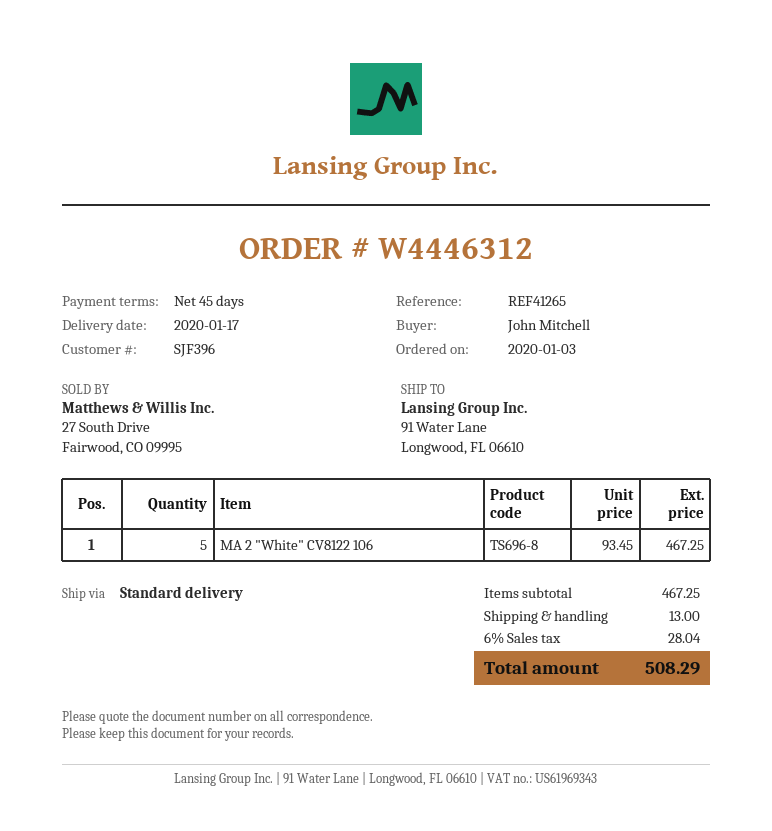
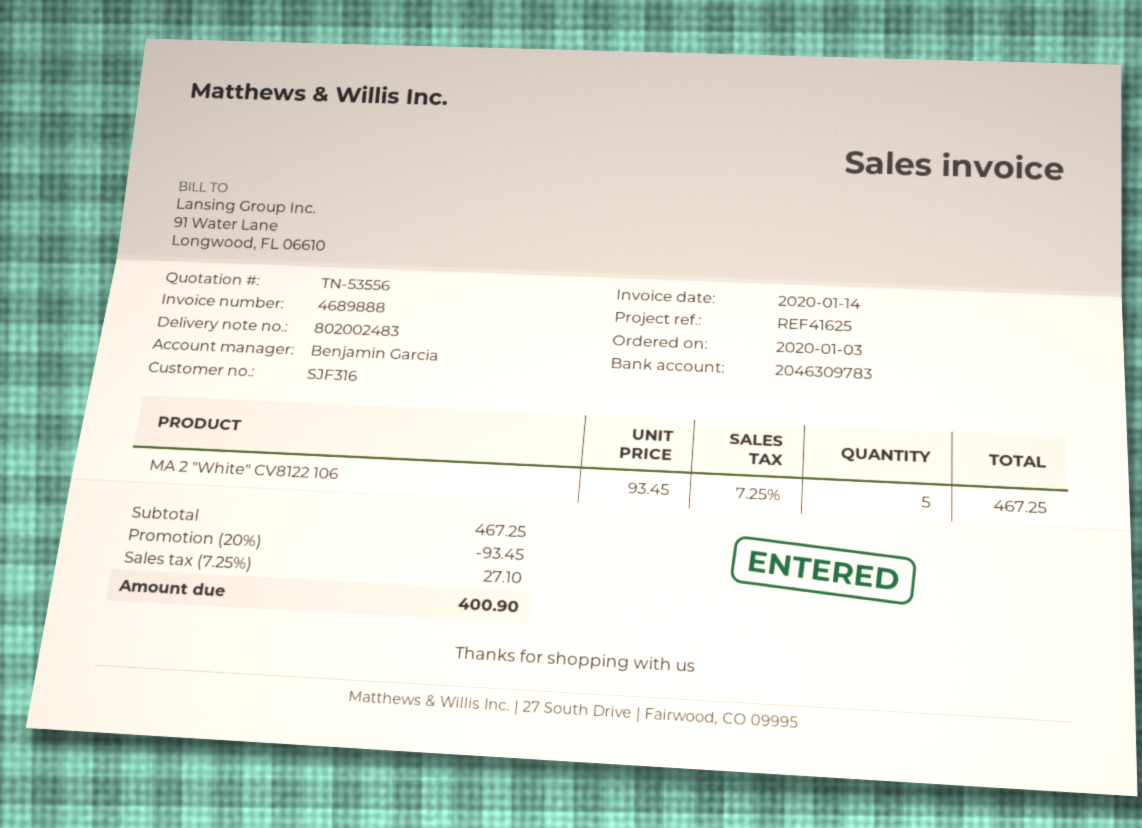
customer number: SJF396 -> SJF316
reference: REF41265 -> REF41625
discount: none -> 20% = 93.45
shipping: 13.00 -> none
tax: 6% = 28.04 -> 7.25% = 27.10
total: 508.29 -> 400.90

